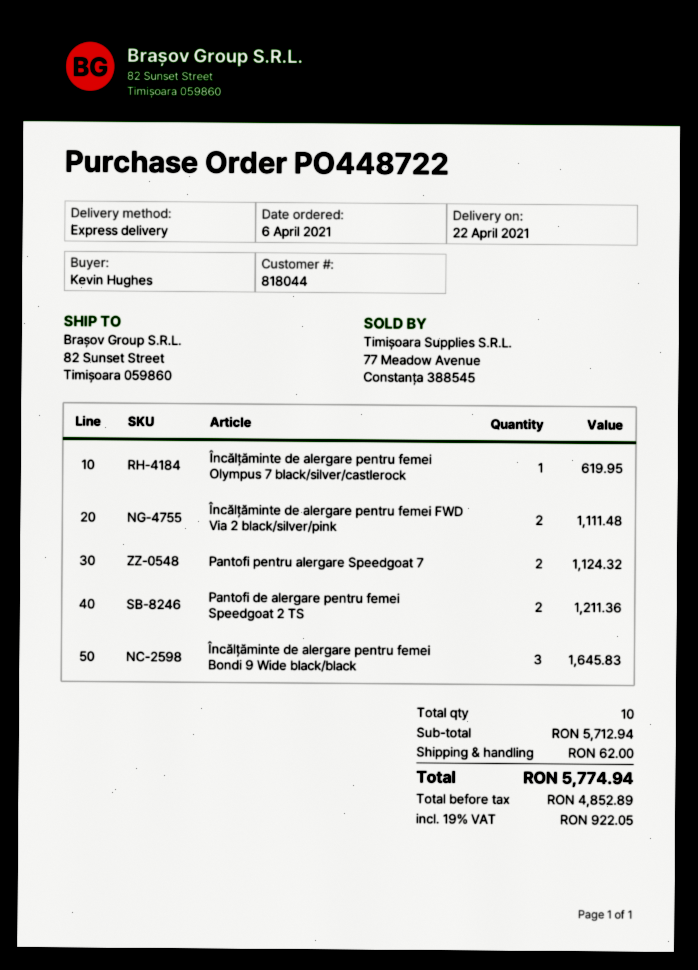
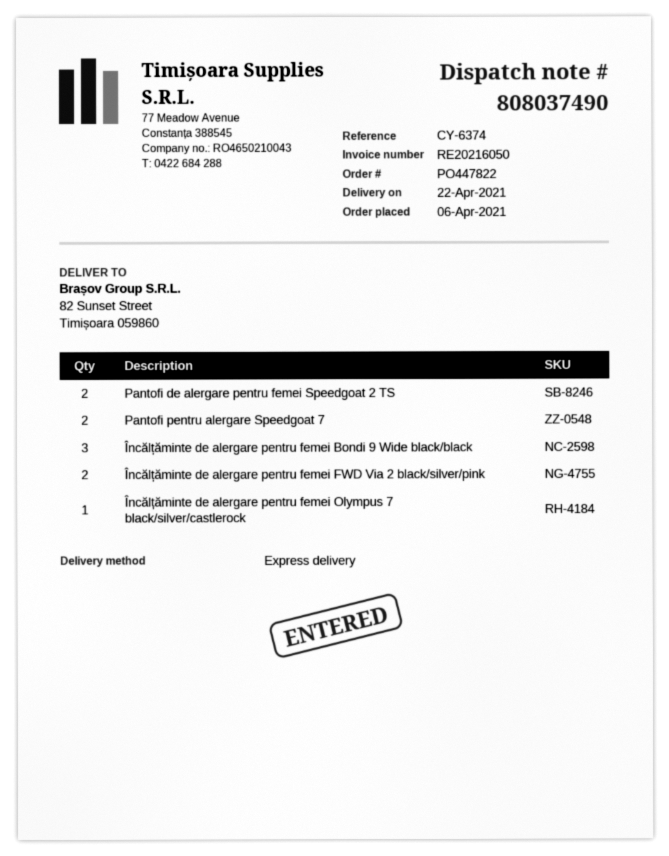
order number: PO448722 -> PO447822

